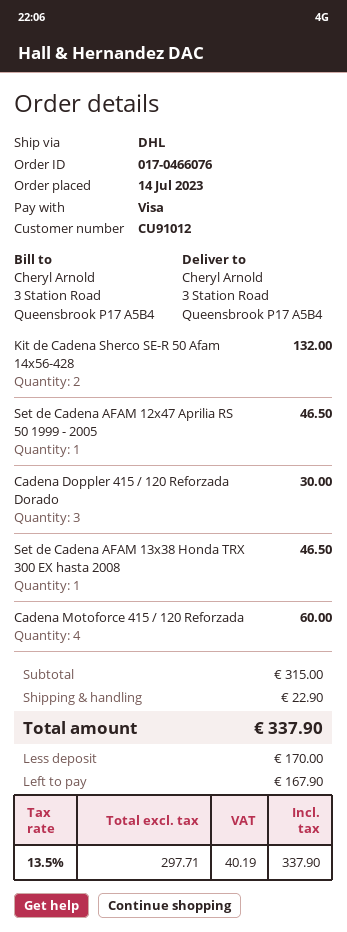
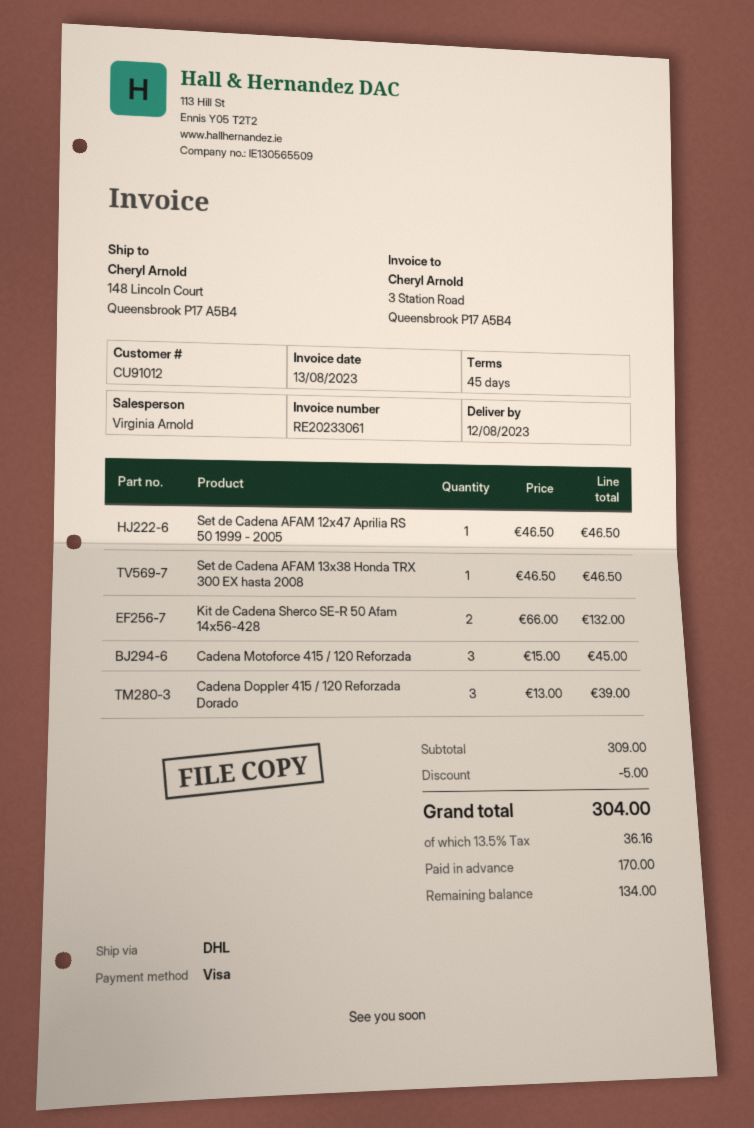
ship to: 3 Station Road, Queensbrook P17 A5B4 -> 148 Lincoln Court, Queensbrook P17 A5B4
Cadena Doppler 415 / 120 Reforzada Dorado: 3 for 30.00 -> 3 for 39.00
Cadena Motoforce 415 / 120 Reforzada: 4 for 60.00 -> 3 for 45.00
subtotal: 315.00 -> 309.00
discount: none -> 5.00
shipping: 22.90 -> none
tax: 13.5% = 40.19 -> 13.5% = 36.16
total: 337.90 -> 304.00
balance: 167.90 -> 134.00

